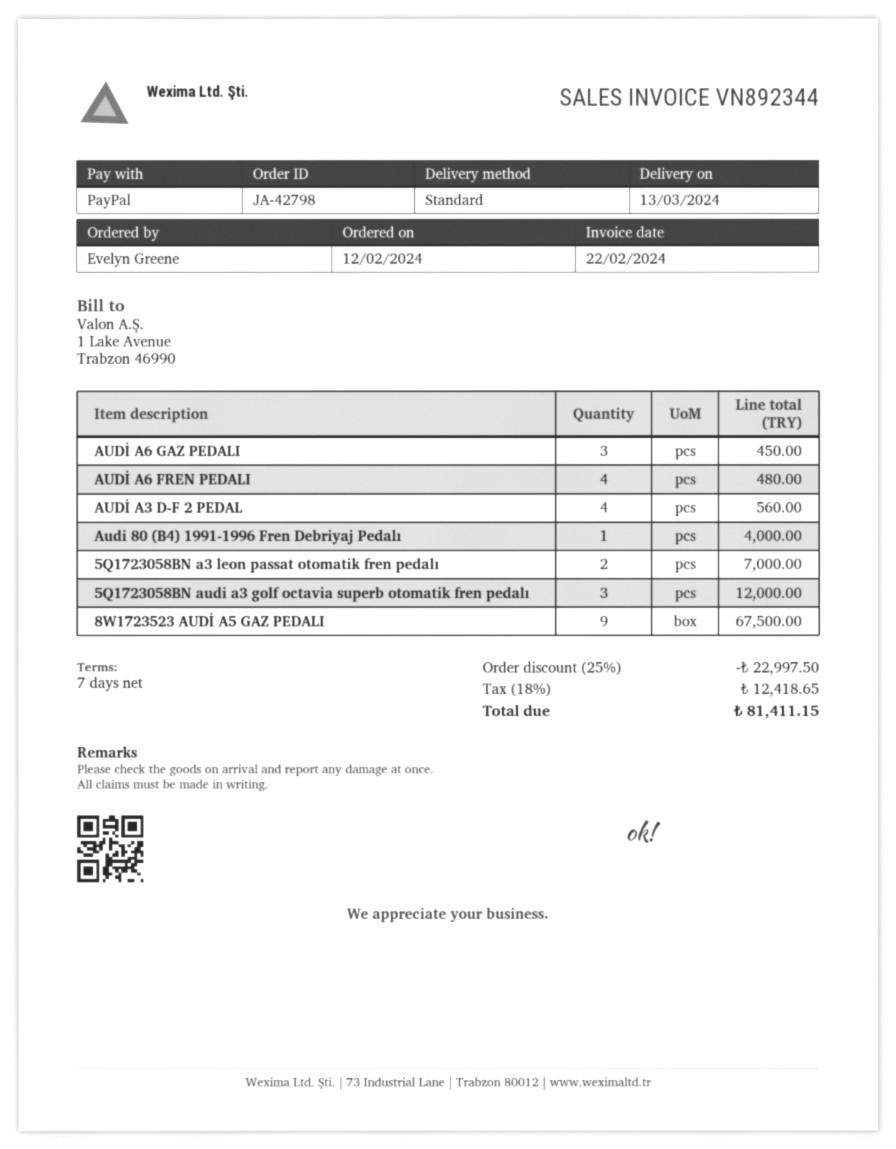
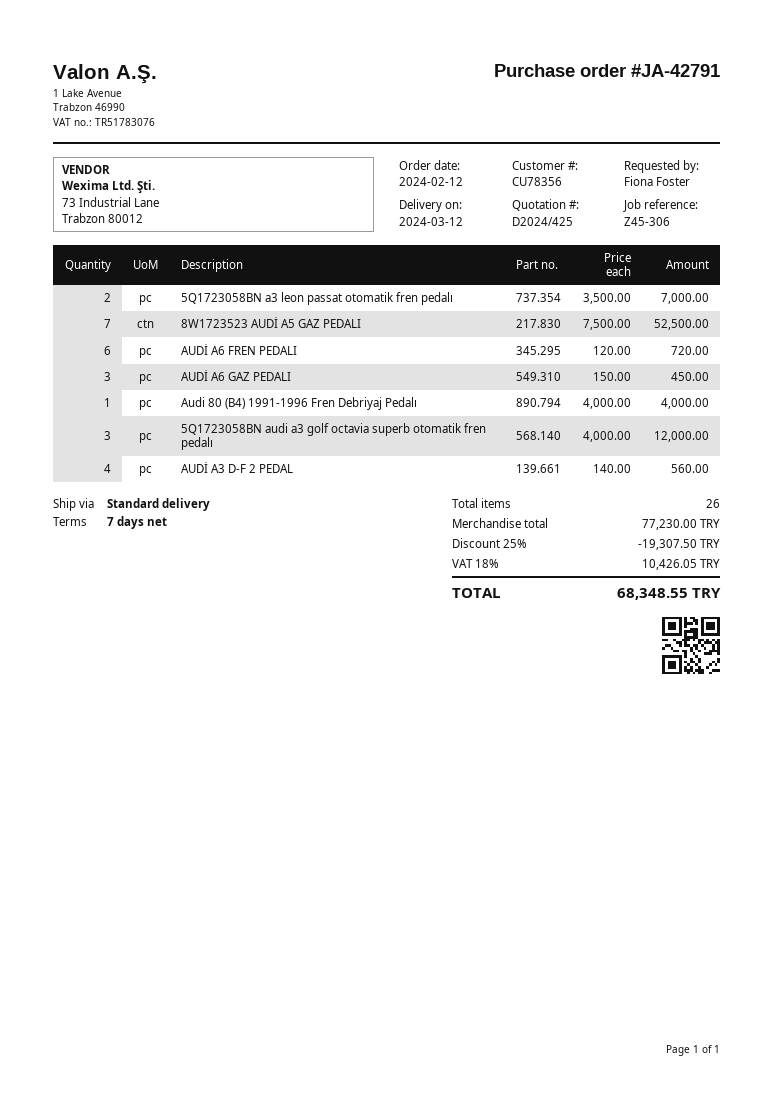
order number: JA-42798 -> JA-42791
delivery date: 2024-03-13 -> 2024-03-12
ordered by: Evelyn Greene -> Fiona Foster
AUDİ A6 FREN PEDALI: 4 for 480.00 -> 6 for 720.00
8W1723523 AUDİ A5 GAZ PEDALI: 9 for 67500.00 -> 7 for 52500.00
discount: 25% = 22997.50 -> 25% = 19307.50
tax: 18% = 12418.65 -> 18% = 10426.05
total: 81411.15 -> 68348.55

